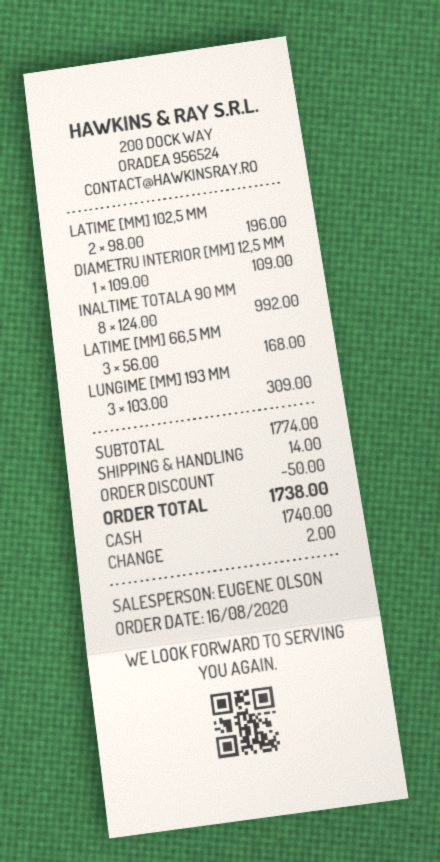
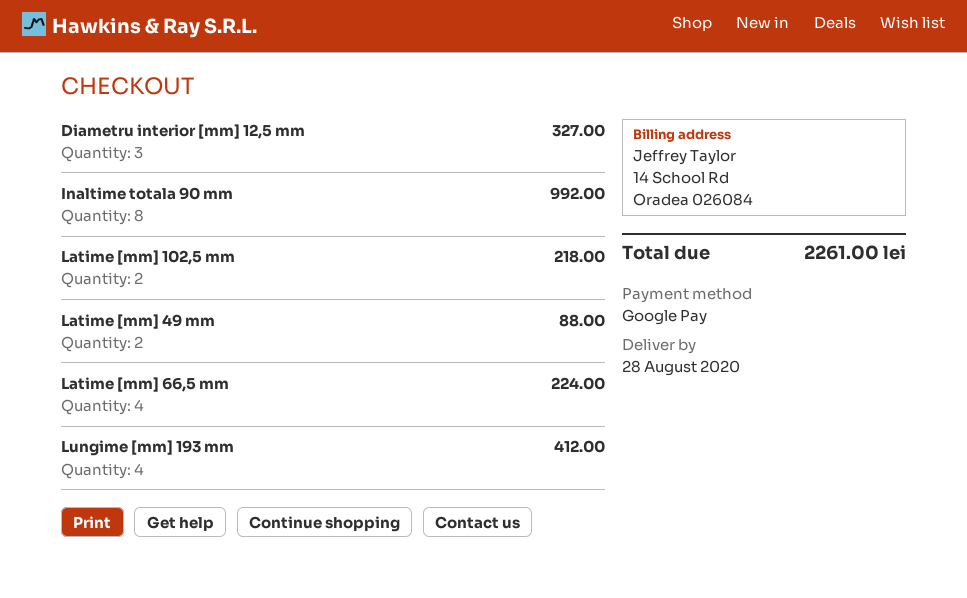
payment method: cash -> Google Pay
LATIME [MM] 102,5 MM: 2 for 196.00 -> 2 for 218.00
DIAMETRU INTERIOR [MM] 12,5 MM: 1 for 109.00 -> 3 for 327.00
LATIME [MM] 66,5 MM: 3 for 168.00 -> 4 for 224.00
LUNGIME [MM] 193 MM: 3 for 309.00 -> 4 for 412.00
Latime [mm] 49 mm: none -> 2 for 88.00
discount: 50.00 -> none
shipping: 14.00 -> none
total: 1738.00 -> 2261.00

